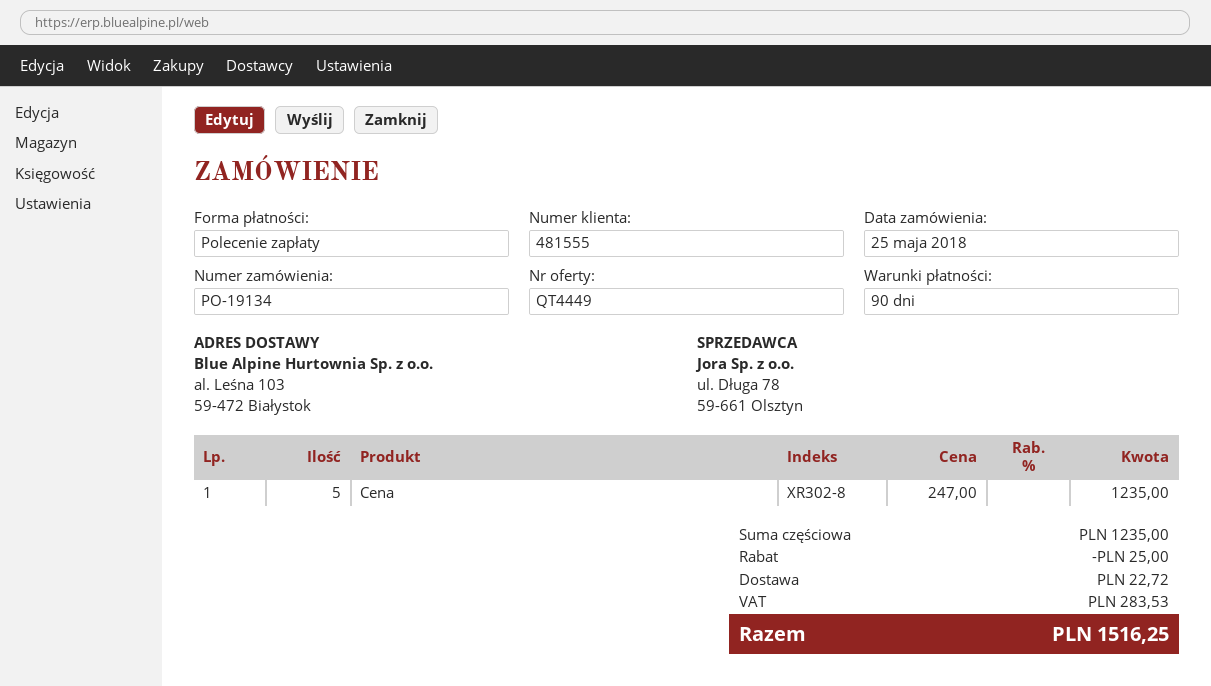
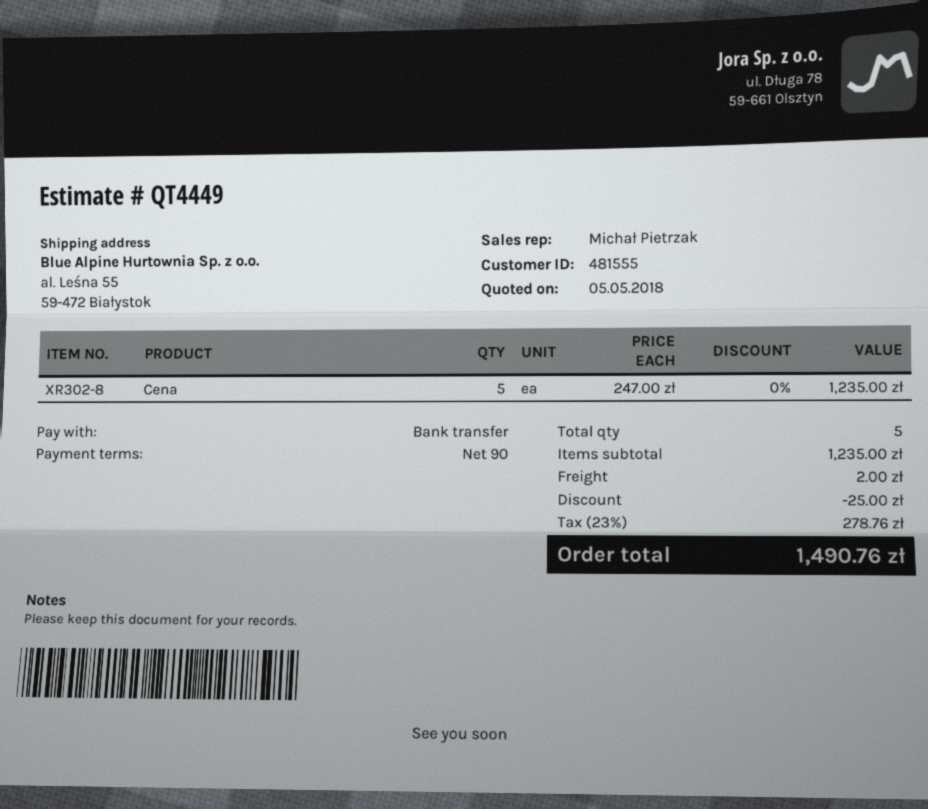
payment method: direct debit -> bank transfer
ship to: al. Leśna 103, 59-472 Białystok -> al. Leśna 55, 59-472 Białystok
shipping: 22.72 -> 2.00
tax: 283.53 -> 278.76
total: 1516.25 -> 1490.76

